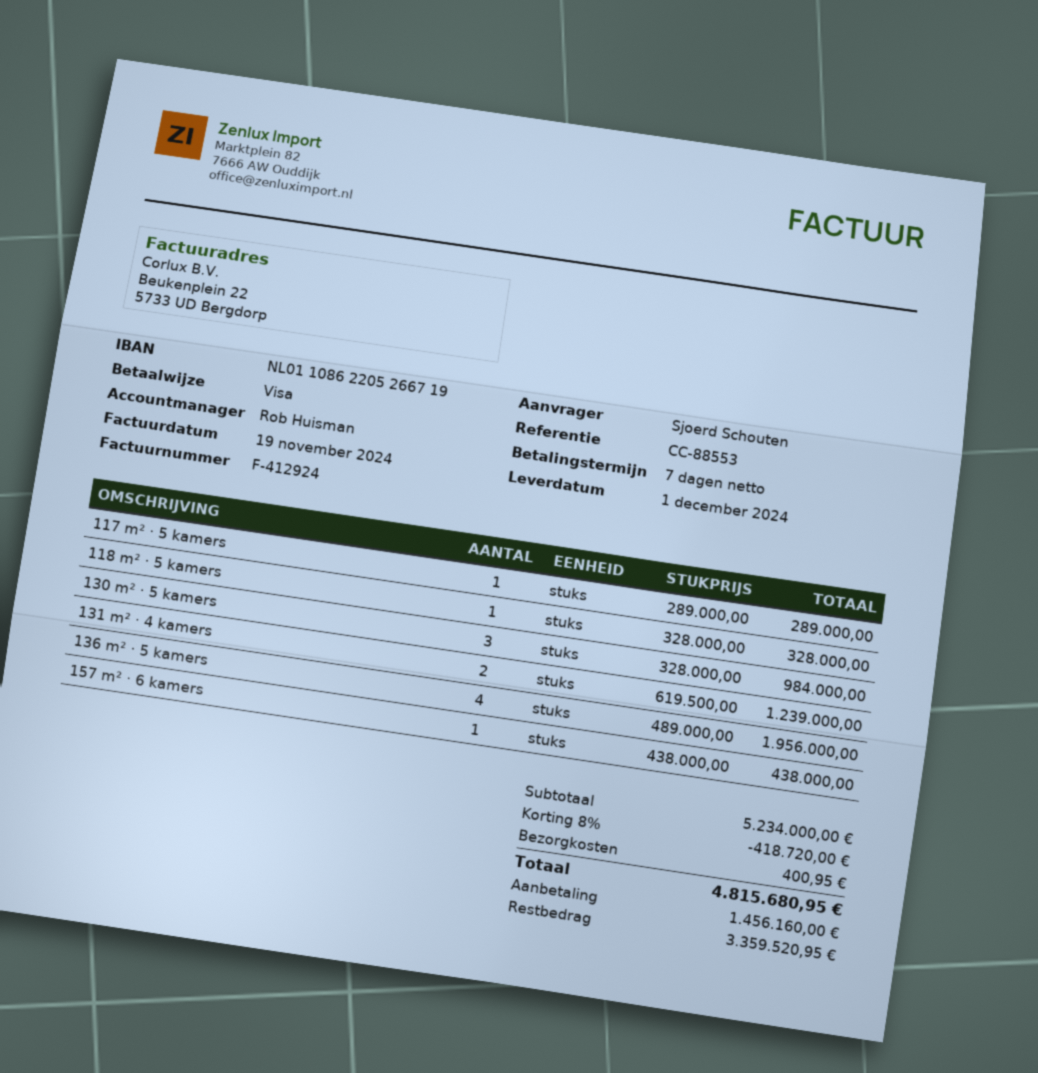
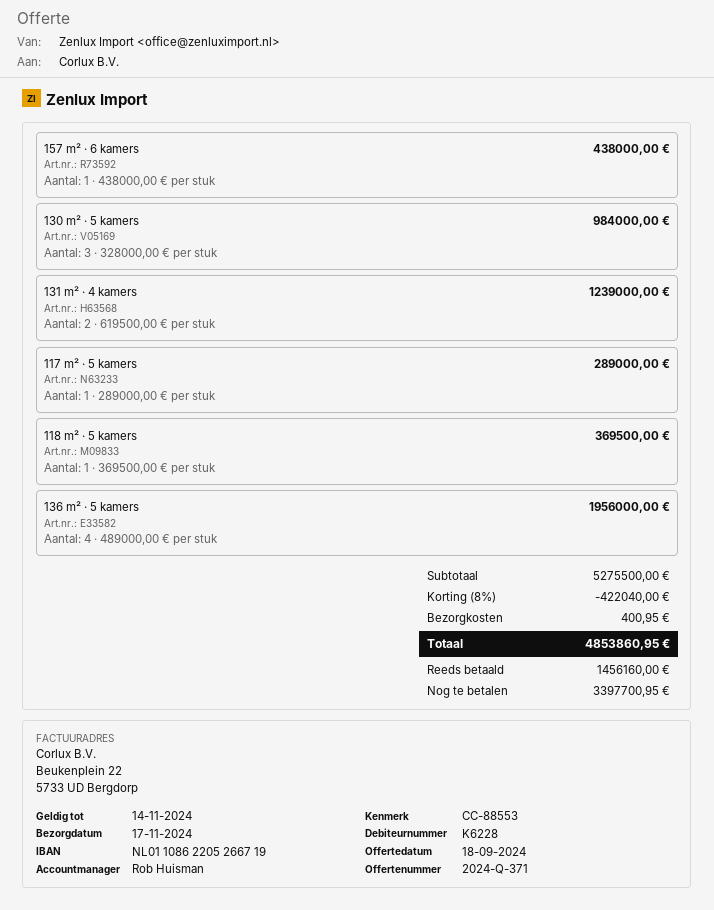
delivery date: 2024-12-01 -> 2024-11-17
118 m² · 5 kamers: 1 x 328000.00 = 328000.00 -> 1 x 369500.00 = 369500.00
subtotal: 5234000.00 -> 5275500.00
discount: 8% = 418720.00 -> 8% = 422040.00
total: 4815680.95 -> 4853860.95
balance: 3359520.95 -> 3397700.95

